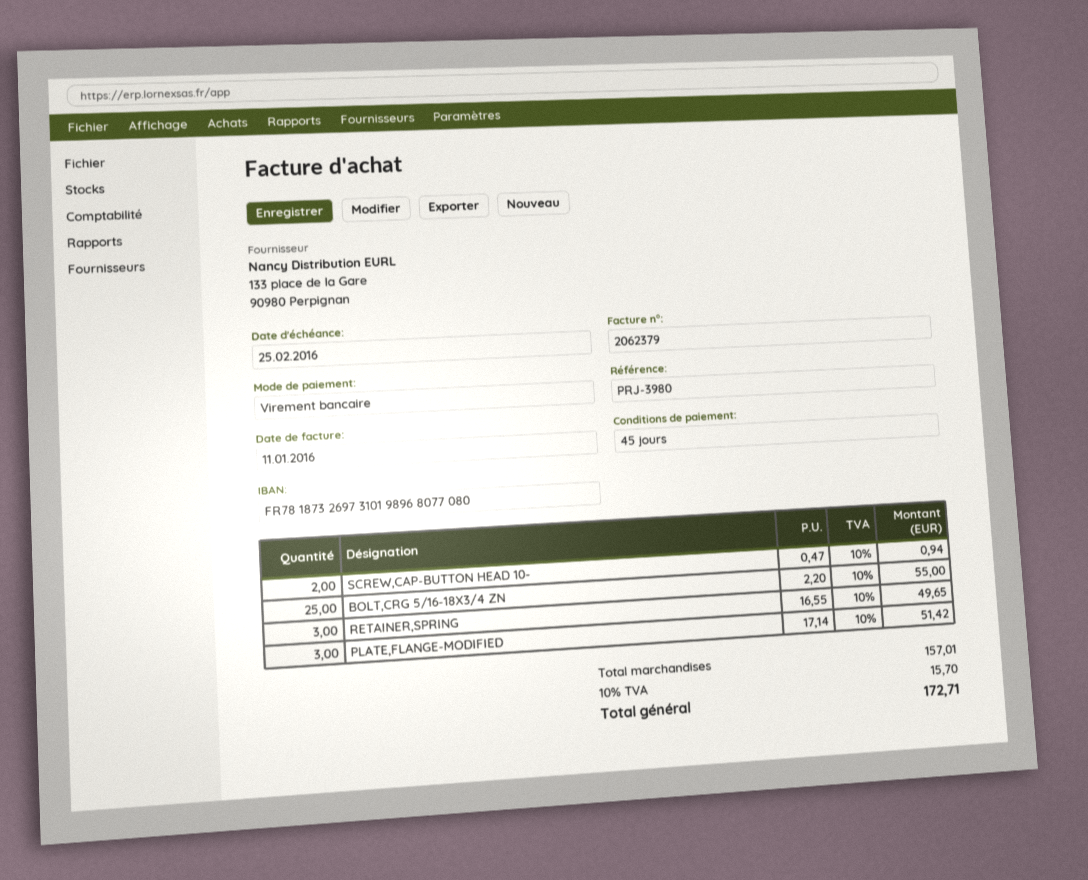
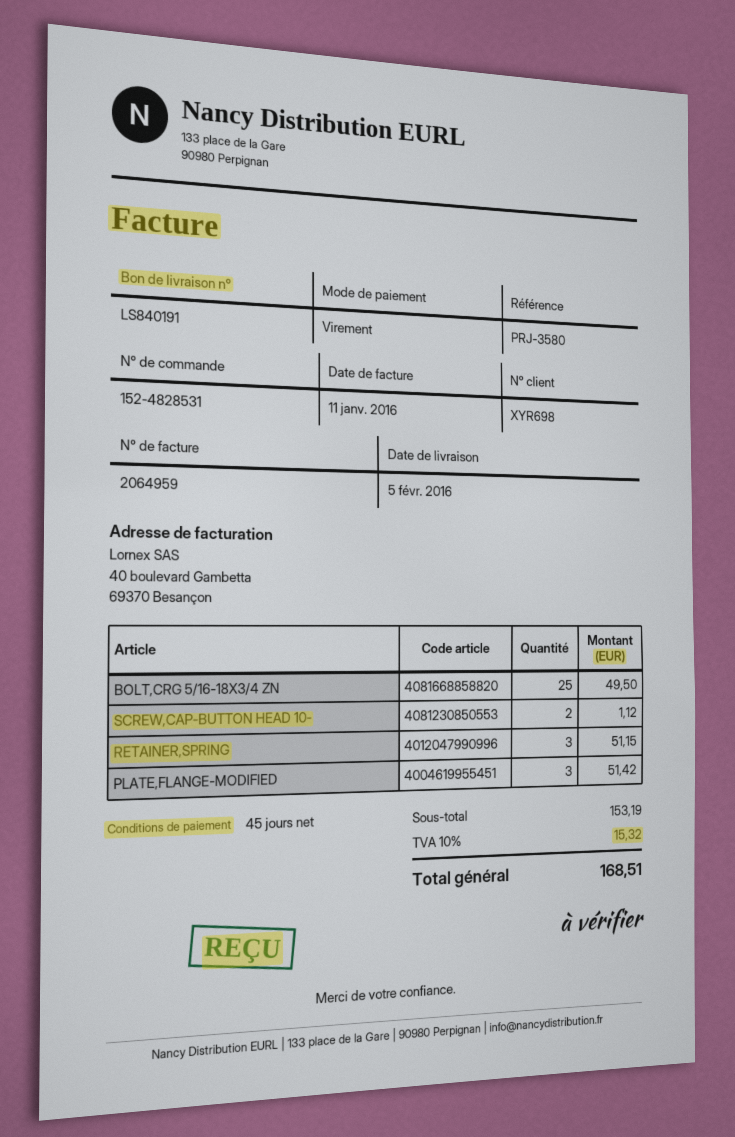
invoice number: 2062379 -> 2064959
reference: PRJ-3980 -> PRJ-3580
SCREW,CAP-BUTTON HEAD 10-: 2 for 0.94 -> 2 for 1.12
BOLT,CRG 5/16-18X3/4 ZN: 25 for 55.00 -> 25 for 49.50
RETAINER,SPRING: 3 for 49.65 -> 3 for 51.15
subtotal: 157.01 -> 153.19
tax: 10% = 15.70 -> 10% = 15.32
total: 172.71 -> 168.51

